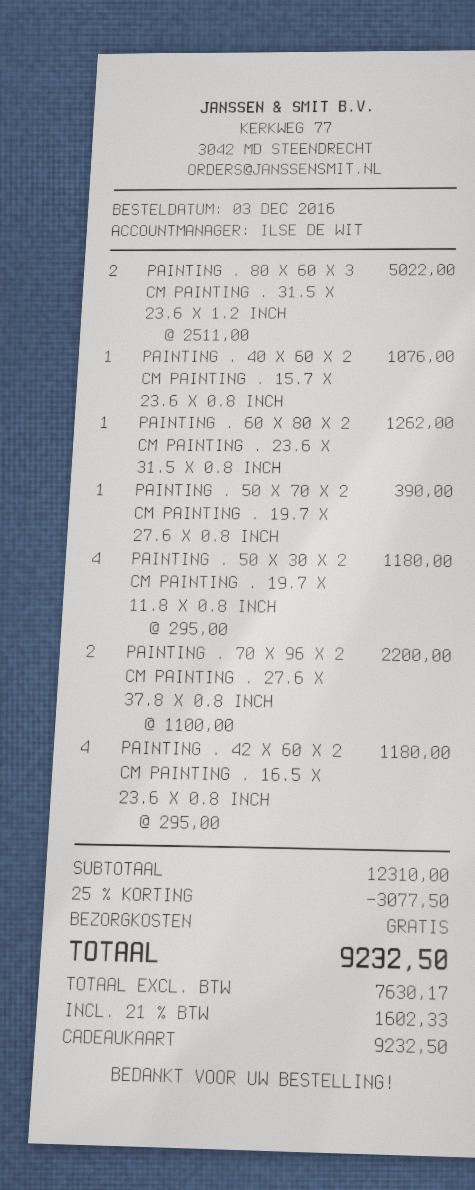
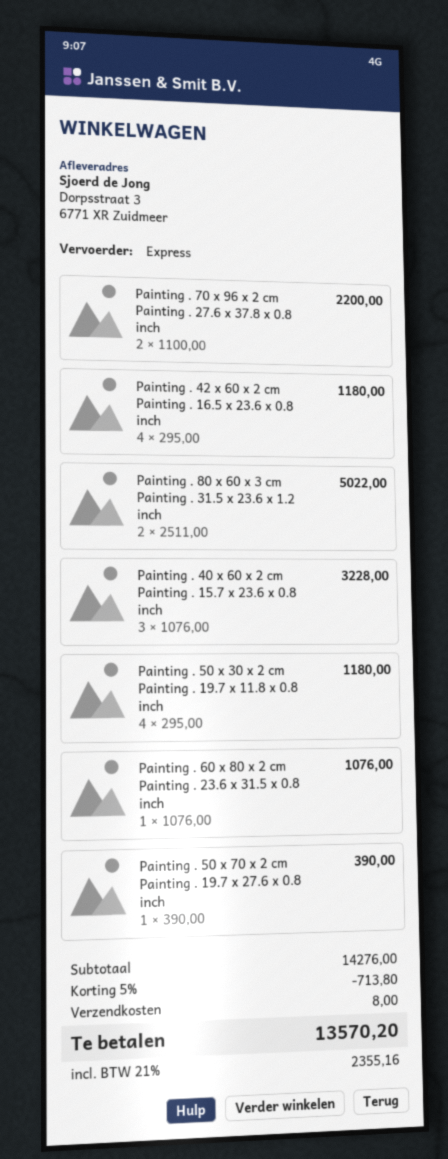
PAINTING . 40 X 60 X 2 CM PAINTING . 15.7 X 23.6 X 0.8 INCH: 1 x 1076.00 = 1076.00 -> 3 x 1076.00 = 3228.00
PAINTING . 60 X 80 X 2 CM PAINTING . 23.6 X 31.5 X 0.8 INCH: 1 x 1262.00 = 1262.00 -> 1 x 1076.00 = 1076.00
subtotal: 12310.00 -> 14276.00
discount: 25% = 3077.50 -> 5% = 713.80
shipping: 0.00 -> 8.00
tax: 21% = 1602.33 -> 21% = 2355.16
total: 9232.50 -> 13570.20

